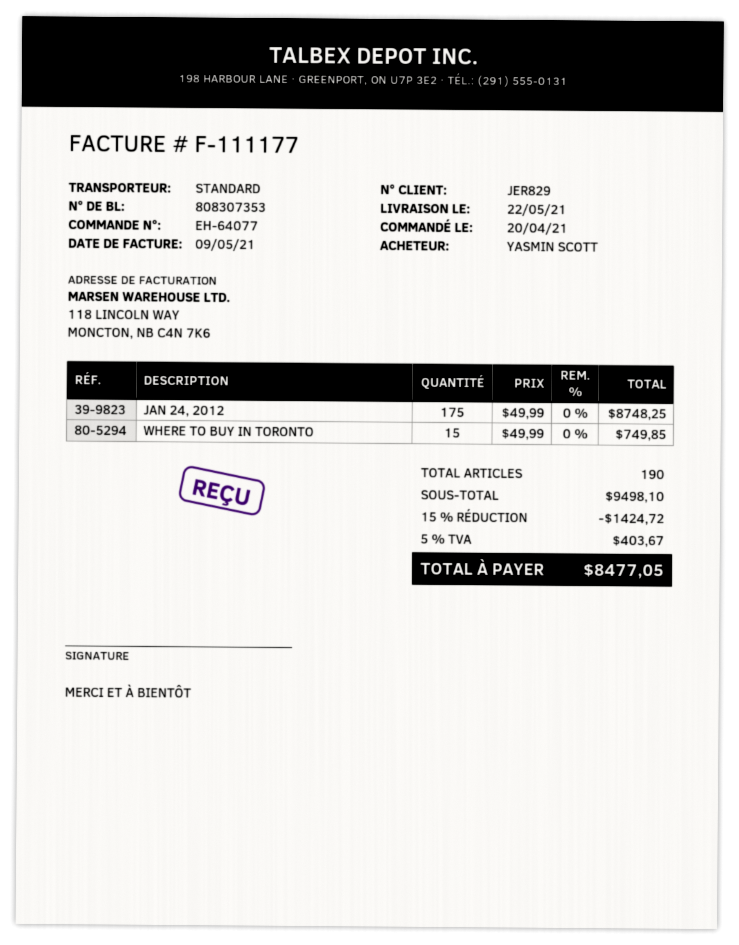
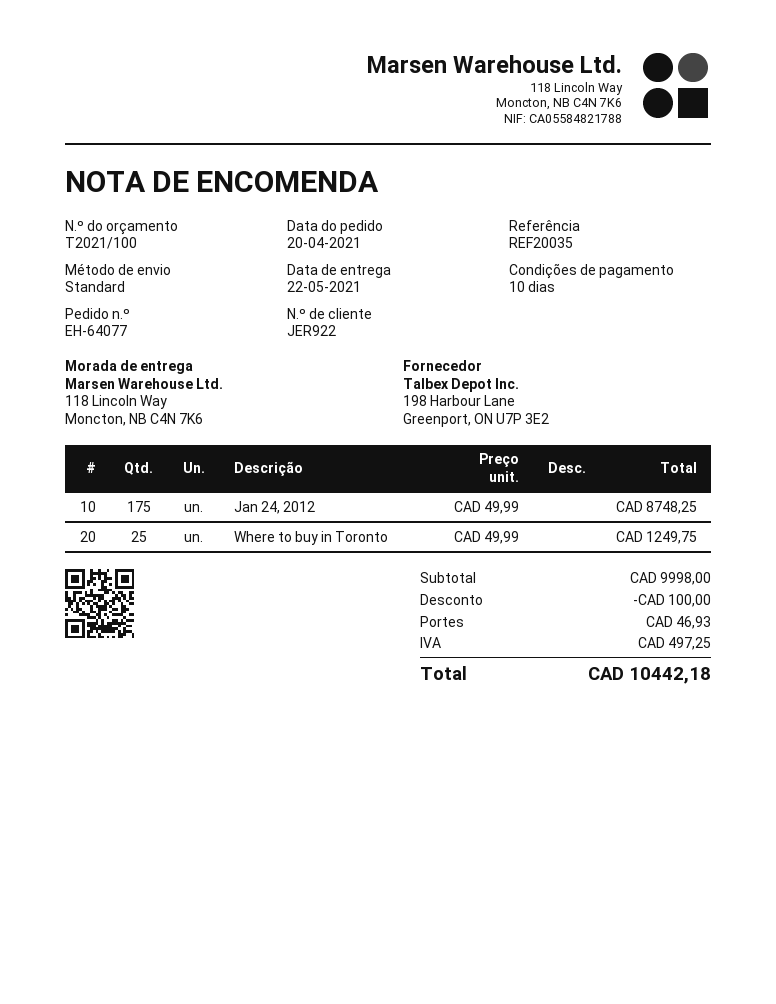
customer number: JER829 -> JER922
WHERE TO BUY IN TORONTO: 15 x 49.99 = 749.85 -> 25 x 49.99 = 1249.75
subtotal: 9498.10 -> 9998.00
discount: 1424.72 -> 100.00
shipping: none -> 46.93
tax: 403.67 -> 497.25
total: 8477.05 -> 10442.18

